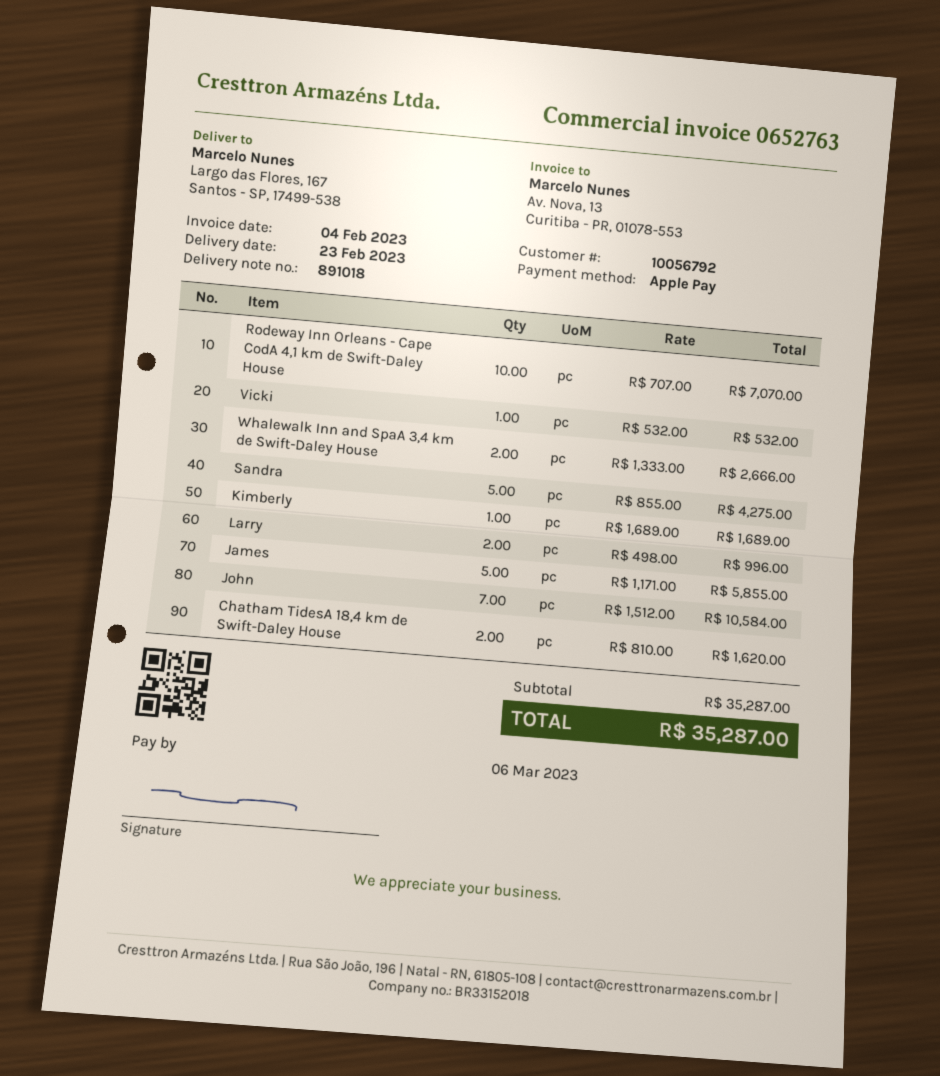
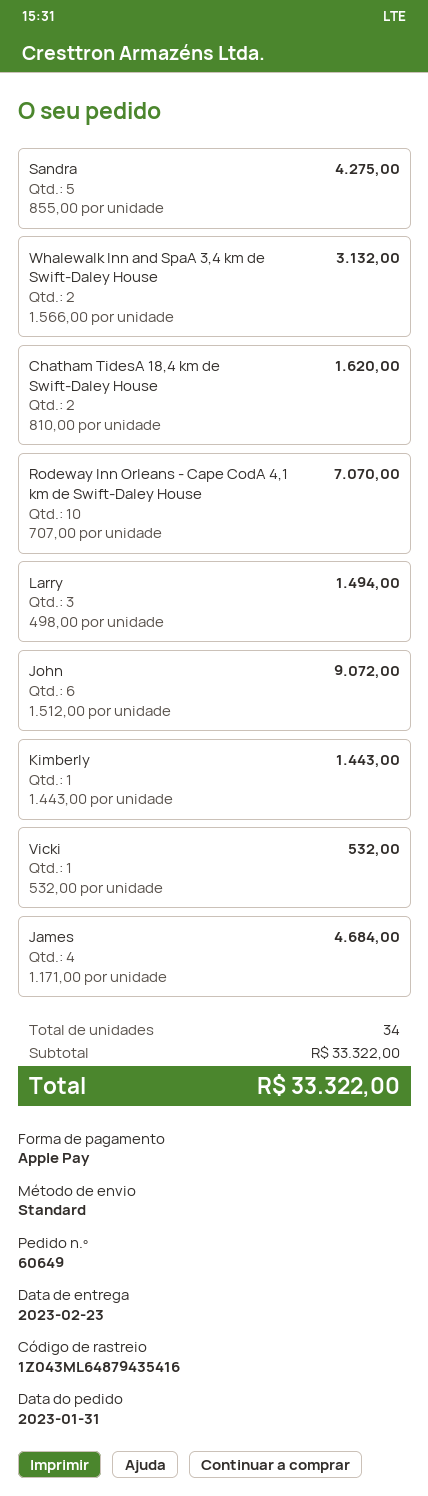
Whalewalk Inn and SpaA 3,4 km de Swift-Daley House: 2 x 1333.00 = 2666.00 -> 2 x 1566.00 = 3132.00
Kimberly: 1 x 1689.00 = 1689.00 -> 1 x 1443.00 = 1443.00
Larry: 2 x 498.00 = 996.00 -> 3 x 498.00 = 1494.00
James: 5 x 1171.00 = 5855.00 -> 4 x 1171.00 = 4684.00
John: 7 x 1512.00 = 10584.00 -> 6 x 1512.00 = 9072.00
subtotal: 35287.00 -> 33322.00
total: 35287.00 -> 33322.00

